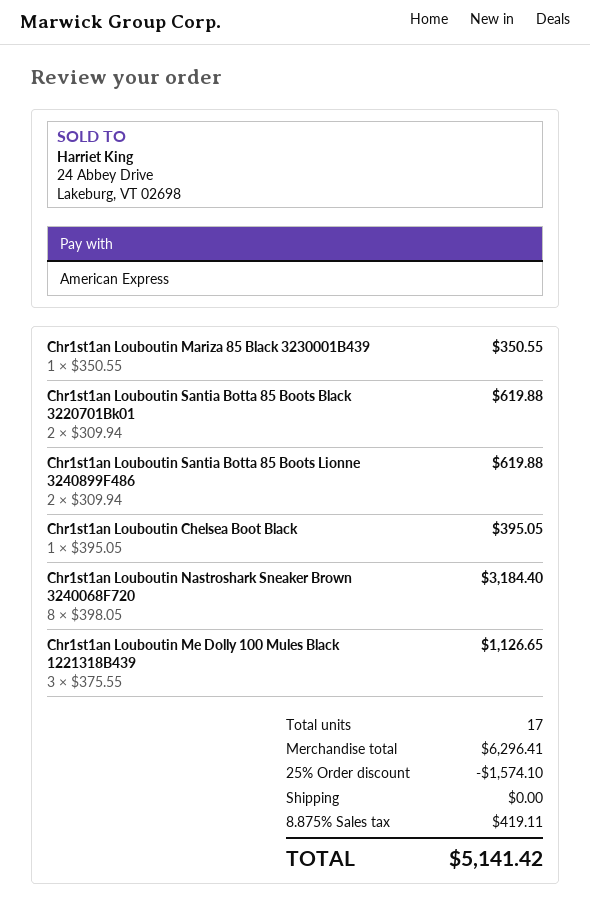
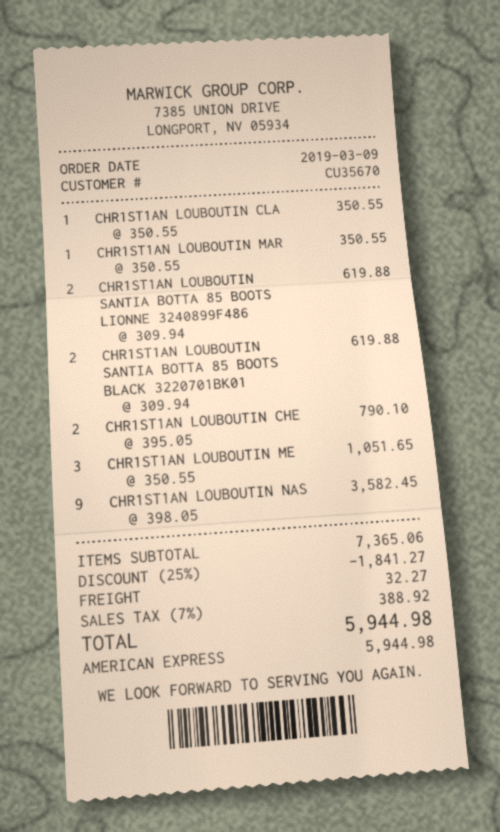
Chr1st1an Louboutin Chelsea Boot Black: 1 x 395.05 = 395.05 -> 2 x 395.05 = 790.10
Chr1st1an Louboutin Nastroshark Sneaker Brown 3240068F720: 8 x 398.05 = 3184.40 -> 9 x 398.05 = 3582.45
Chr1st1an Louboutin Me Dolly 100 Mules Black 1221318B439: 3 x 375.55 = 1126.65 -> 3 x 350.55 = 1051.65
CHR1ST1AN LOUBOUTIN CLA: none -> 1 x 350.55 = 350.55
subtotal: 6296.41 -> 7365.06
discount: 25% = 1574.10 -> 25% = 1841.27
shipping: 0.00 -> 32.27
tax: 8.875% = 419.11 -> 7% = 388.92
total: 5141.42 -> 5944.98

